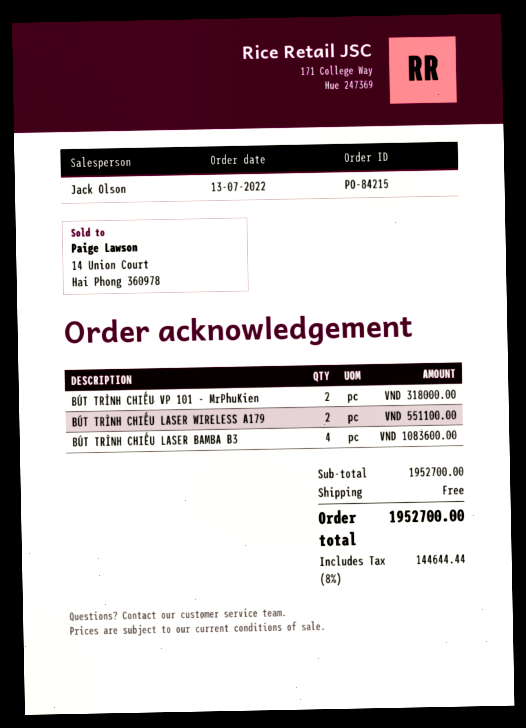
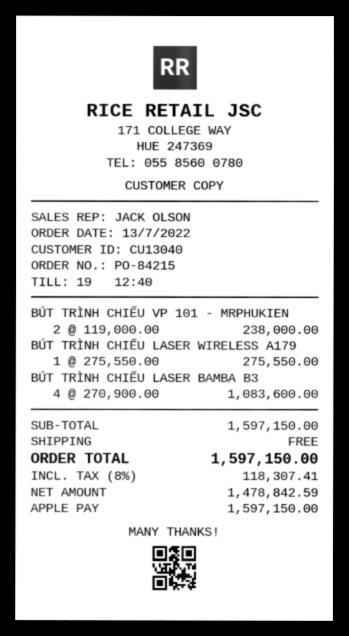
BÚT TRÌNH CHIẾU VP 101 - MrPhuKien: 2 for 318000.00 -> 2 for 238000.00
BÚT TRÌNH CHIẾU LASER WIRELESS A179: 2 for 551100.00 -> 1 for 275550.00
subtotal: 1952700.00 -> 1597150.00
tax: 8% = 144644.44 -> 8% = 118307.41
total: 1952700.00 -> 1597150.00

